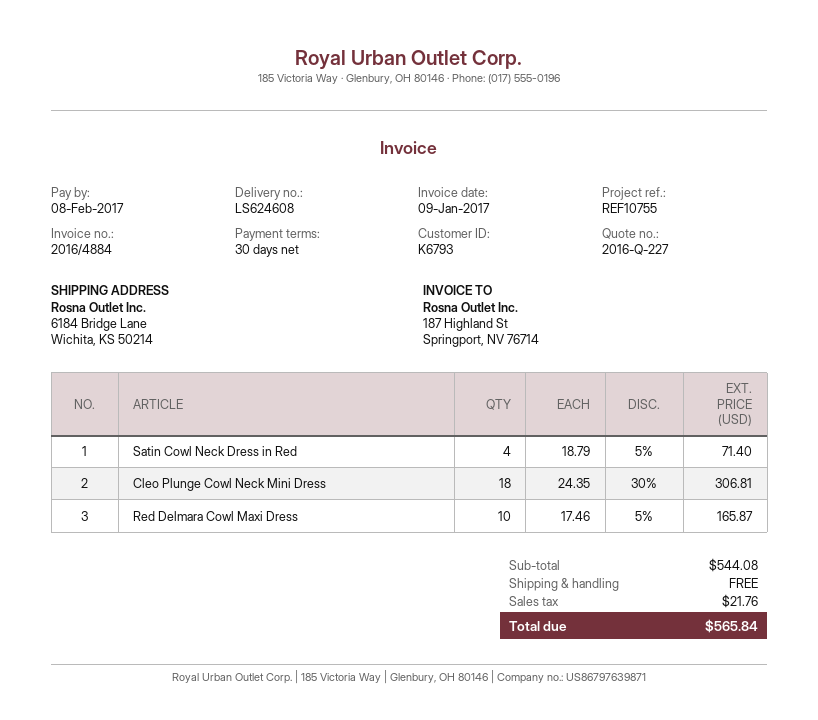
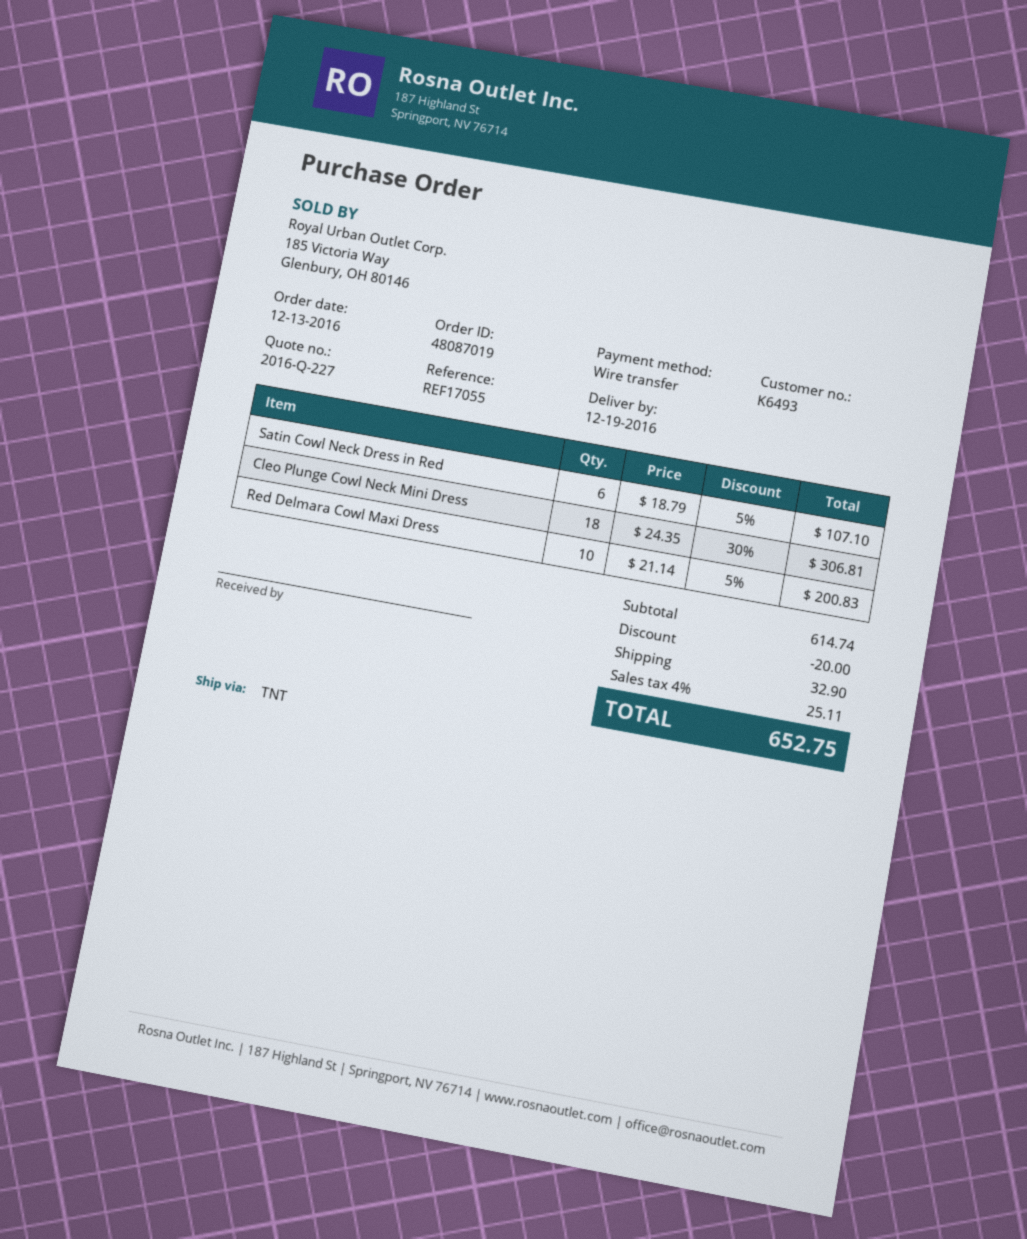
customer number: K6793 -> K6493
reference: REF10755 -> REF17055
Satin Cowl Neck Dress in Red: 4 x 18.79 - 5% = 71.40 -> 6 x 18.79 - 5% = 107.10
Red Delmara Cowl Maxi Dress: 10 x 17.46 - 5% = 165.87 -> 10 x 21.14 - 5% = 200.83
subtotal: 544.08 -> 614.74
discount: none -> 20.00
shipping: 0.00 -> 32.90
tax: 21.76 -> 25.11
total: 565.84 -> 652.75

